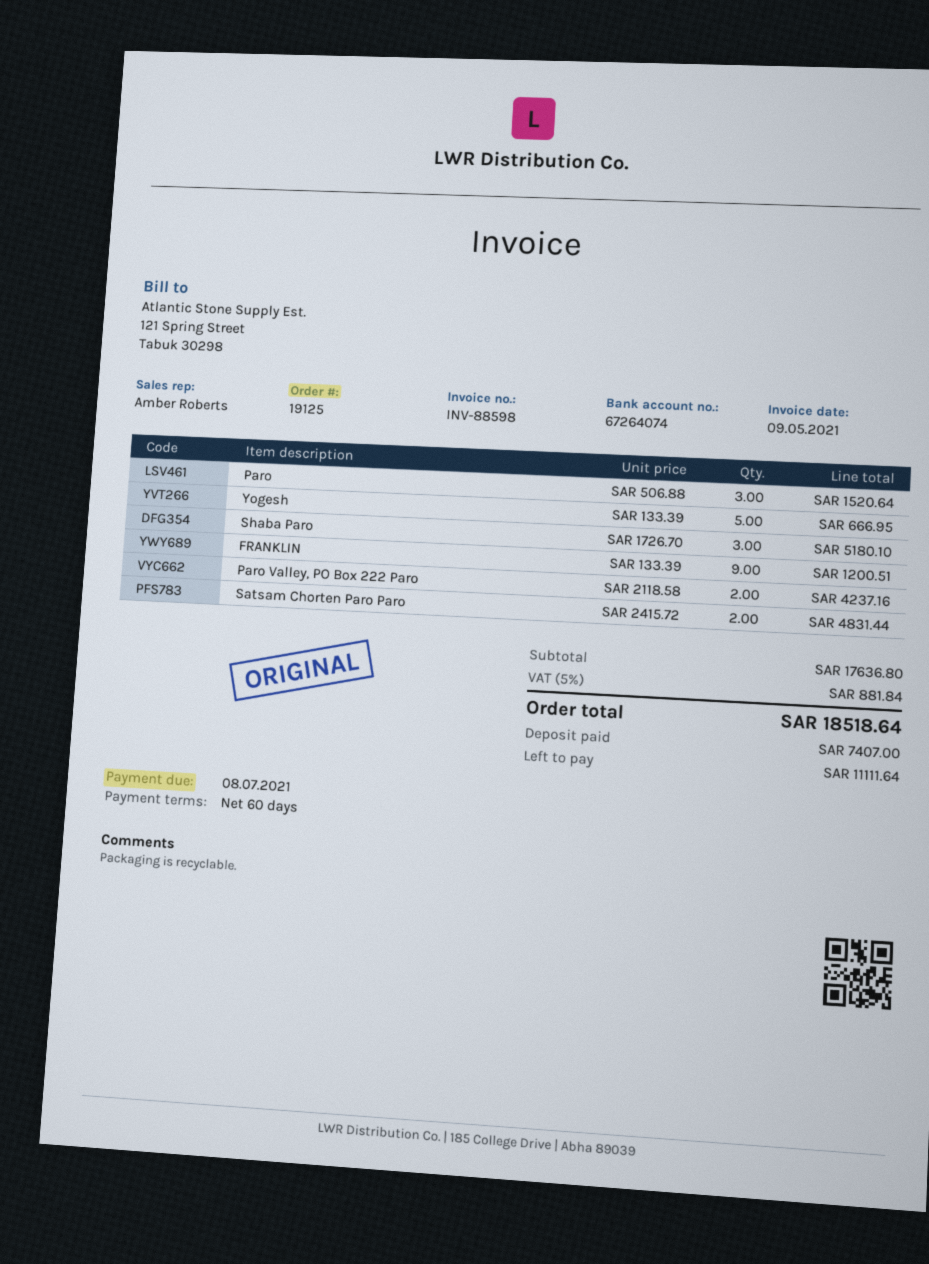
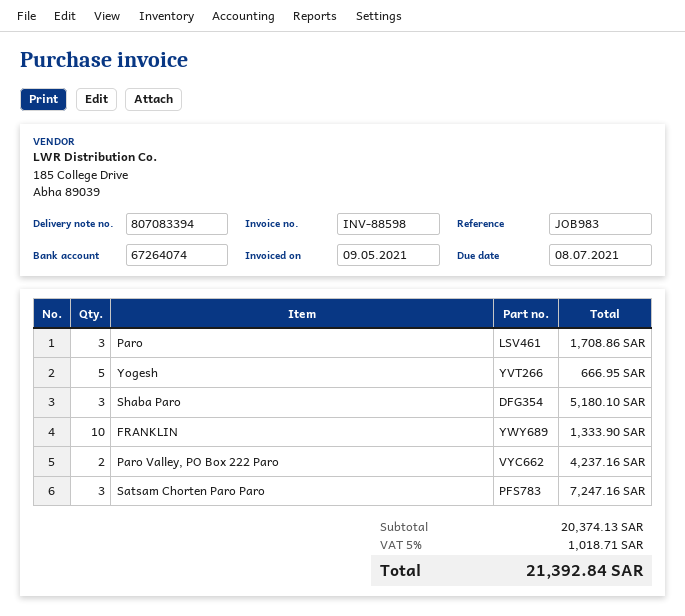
Paro: 3 for 1520.64 -> 3 for 1708.86
FRANKLIN: 9 for 1200.51 -> 10 for 1333.90
Satsam Chorten Paro Paro: 2 for 4831.44 -> 3 for 7247.16
subtotal: 17636.80 -> 20374.13
tax: 5% = 881.84 -> 5% = 1018.71
total: 18518.64 -> 21392.84

